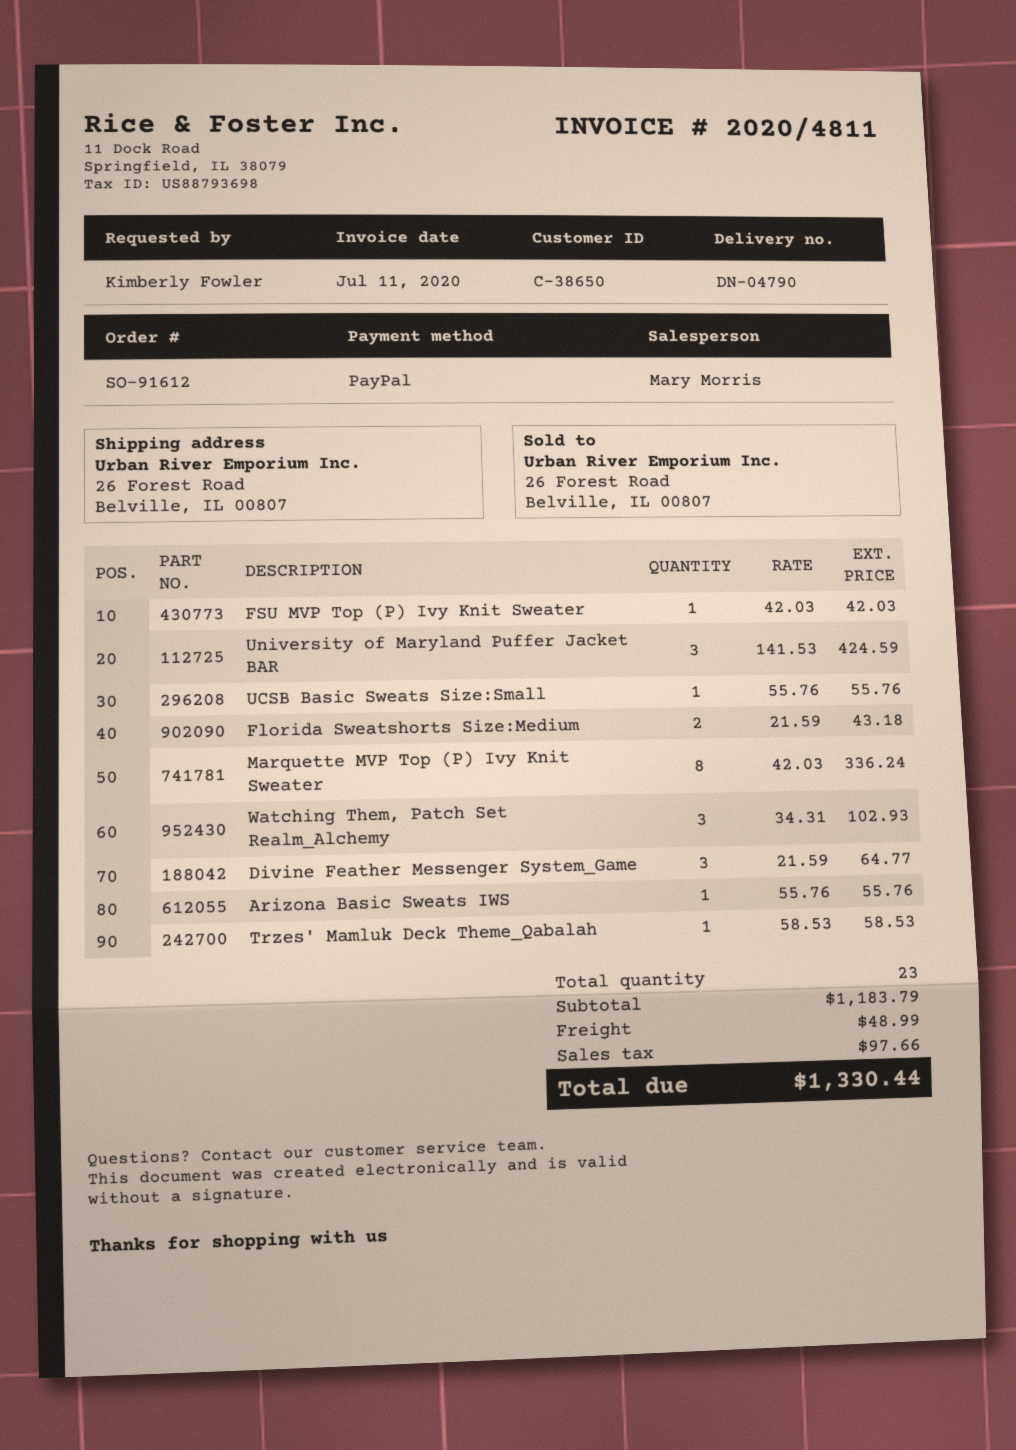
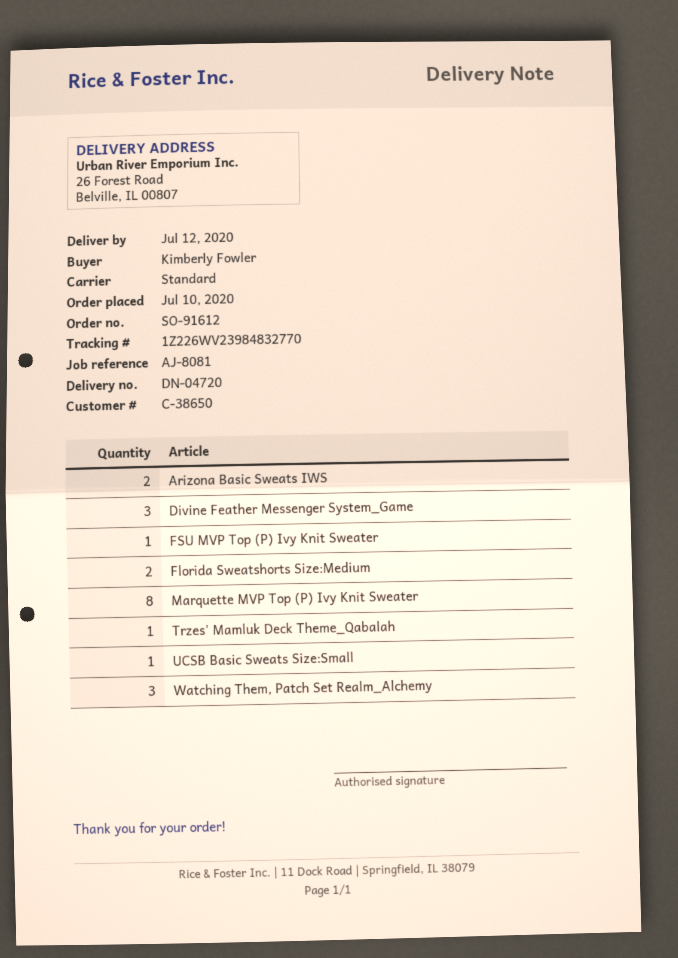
delivery note number: DN-04790 -> DN-04720
University of Maryland Puffer Jacket BAR: 3 -> none
Arizona Basic Sweats IWS: 1 -> 2

